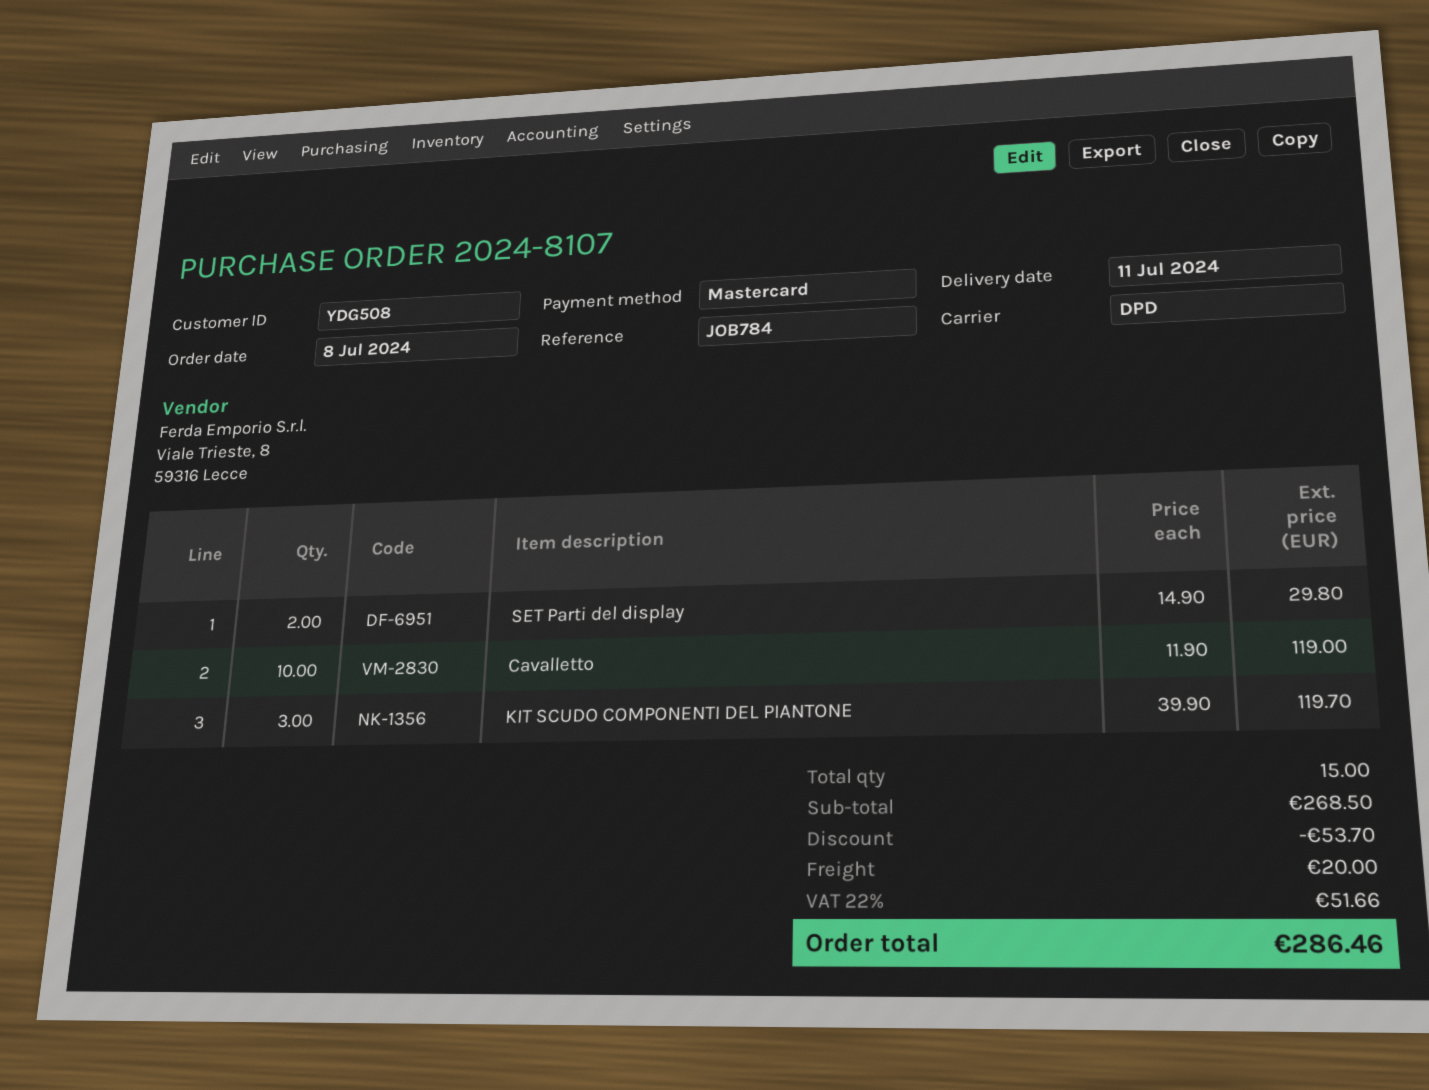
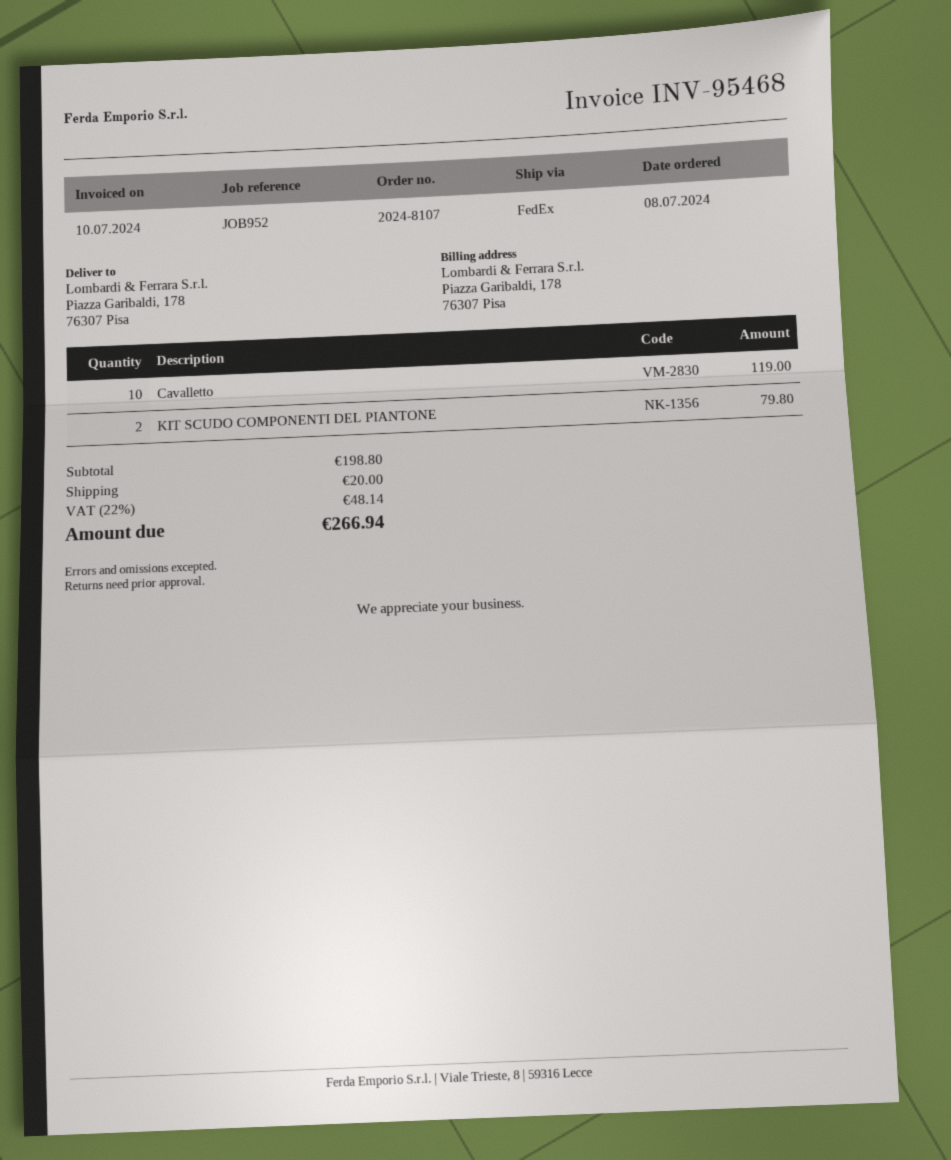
reference: JOB784 -> JOB952
shipping method: DPD -> FedEx
SET Parti del display: 2 for 29.80 -> none
KIT SCUDO COMPONENTI DEL PIANTONE: 3 for 119.70 -> 2 for 79.80
subtotal: 268.50 -> 198.80
discount: 53.70 -> none
tax: 22% = 51.66 -> 22% = 48.14
total: 286.46 -> 266.94

